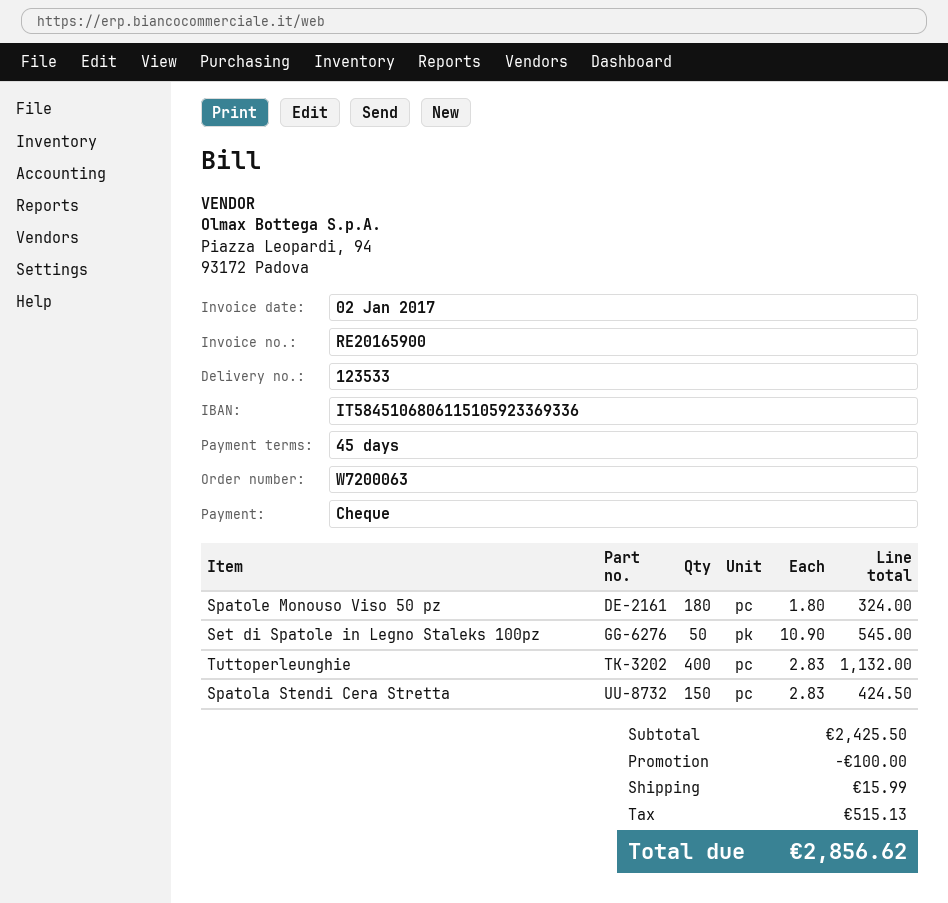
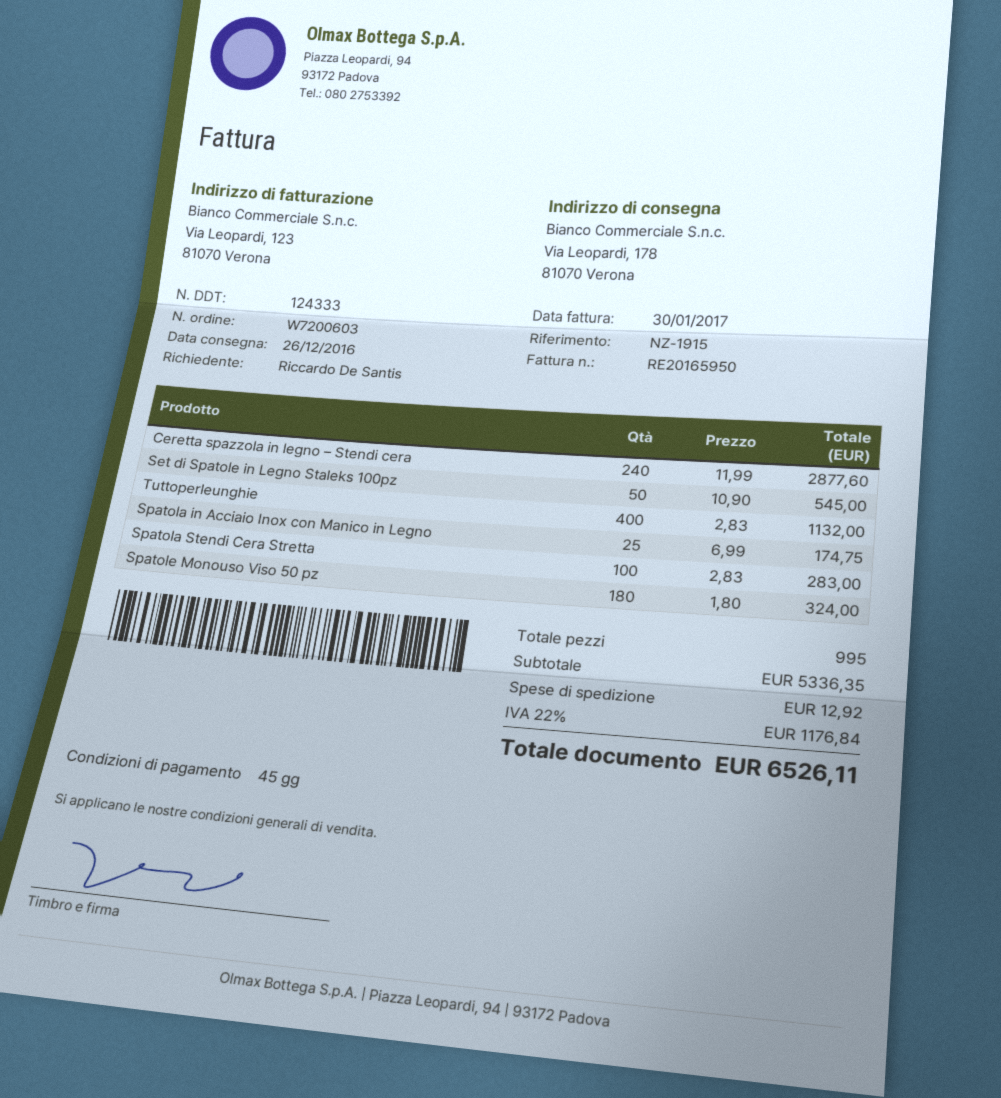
order number: W7200063 -> W7200603
delivery note number: 123533 -> 124333
invoice number: RE20165900 -> RE20165950
invoice date: 2017-01-02 -> 2017-01-30
Spatola Stendi Cera Stretta: 150 x 2.83 = 424.50 -> 100 x 2.83 = 283.00
Ceretta spazzola in legno – Stendi cera: none -> 240 x 11.99 = 2877.60
Spatola in Acciaio Inox con Manico in Legno: none -> 25 x 6.99 = 174.75
subtotal: 2425.50 -> 5336.35
discount: 100.00 -> none
shipping: 15.99 -> 12.92
tax: 515.13 -> 1176.84
total: 2856.62 -> 6526.11

